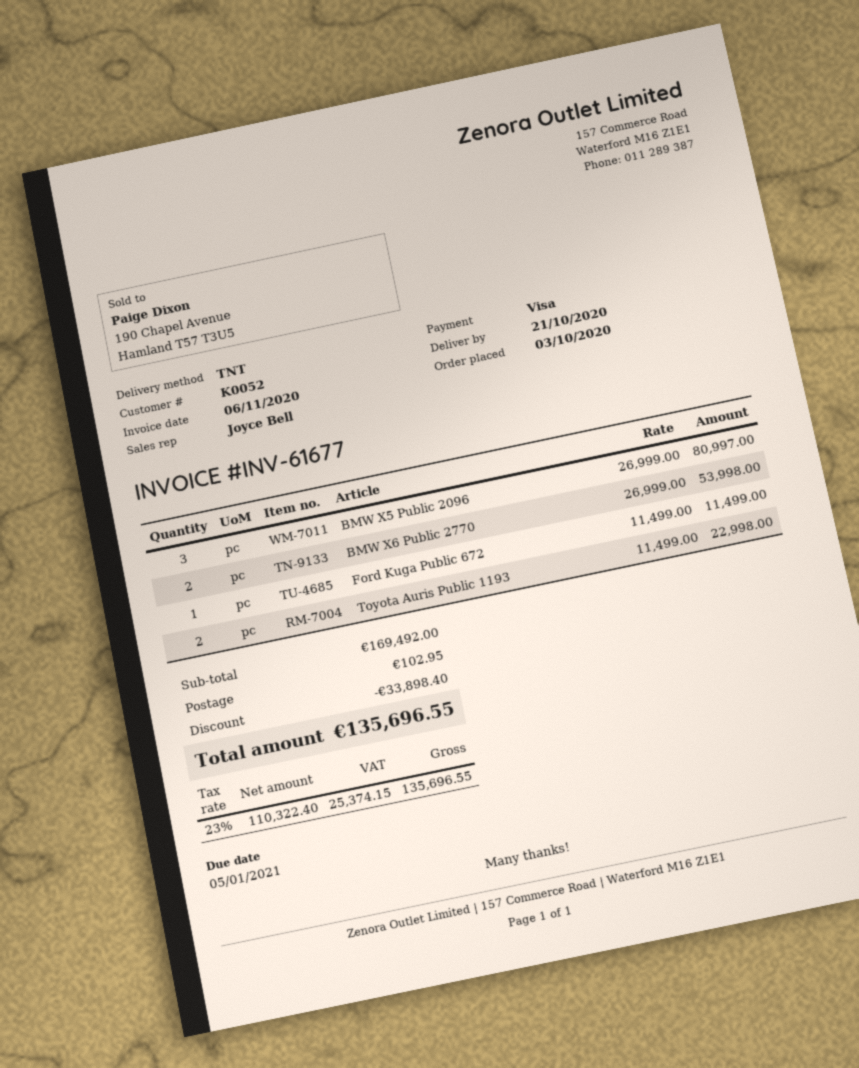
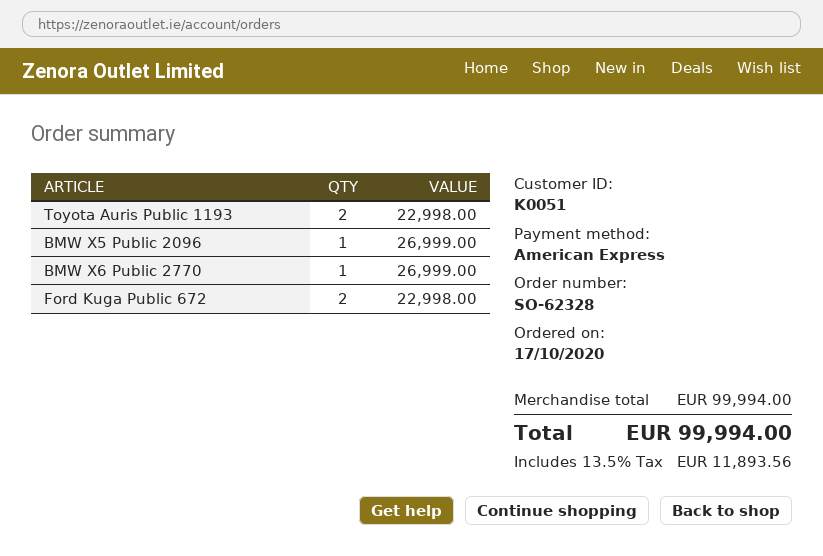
order date: 2020-10-03 -> 2020-10-17
customer number: K0052 -> K0051
payment method: Visa -> American Express
BMW X5 Public 2096: 3 for 80997.00 -> 1 for 26999.00
BMW X6 Public 2770: 2 for 53998.00 -> 1 for 26999.00
Ford Kuga Public 672: 1 for 11499.00 -> 2 for 22998.00
subtotal: 169492.00 -> 99994.00
discount: 33898.40 -> none
shipping: 102.95 -> none
tax: 23% = 25374.15 -> 13.5% = 11893.56
total: 135696.55 -> 99994.00

